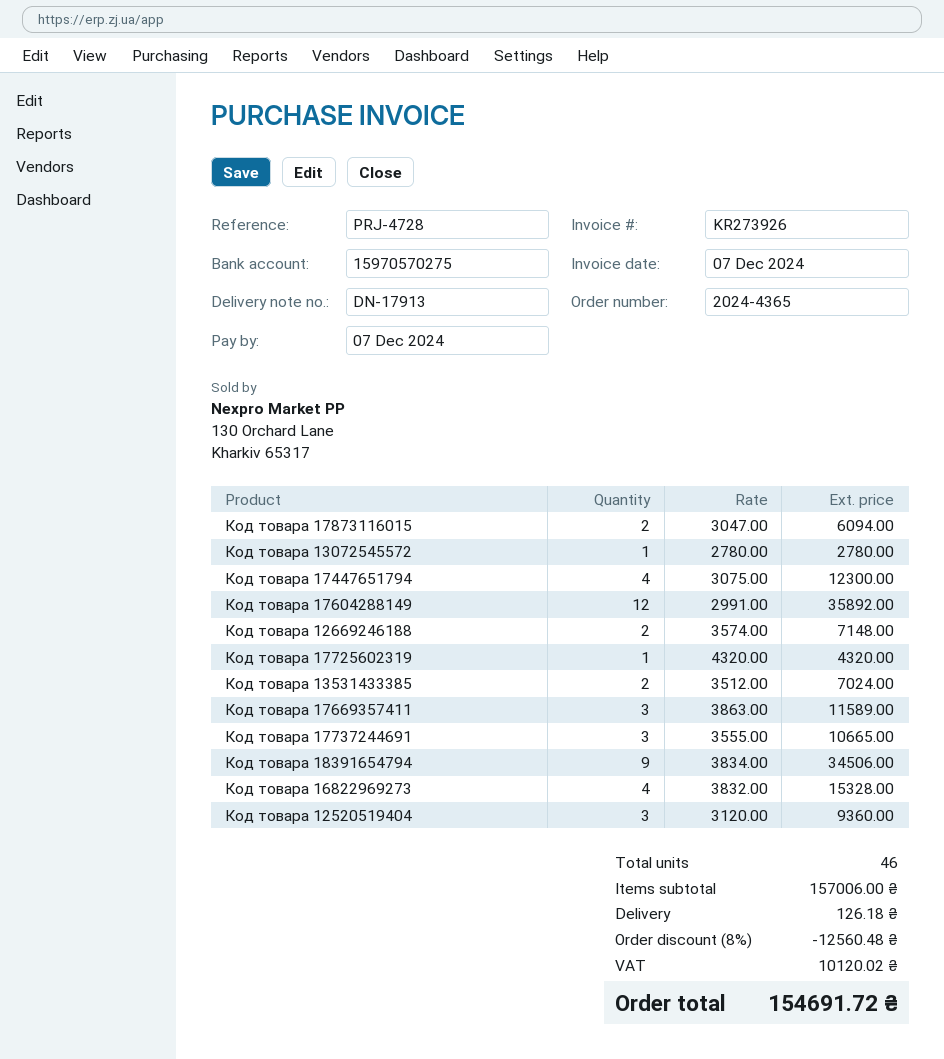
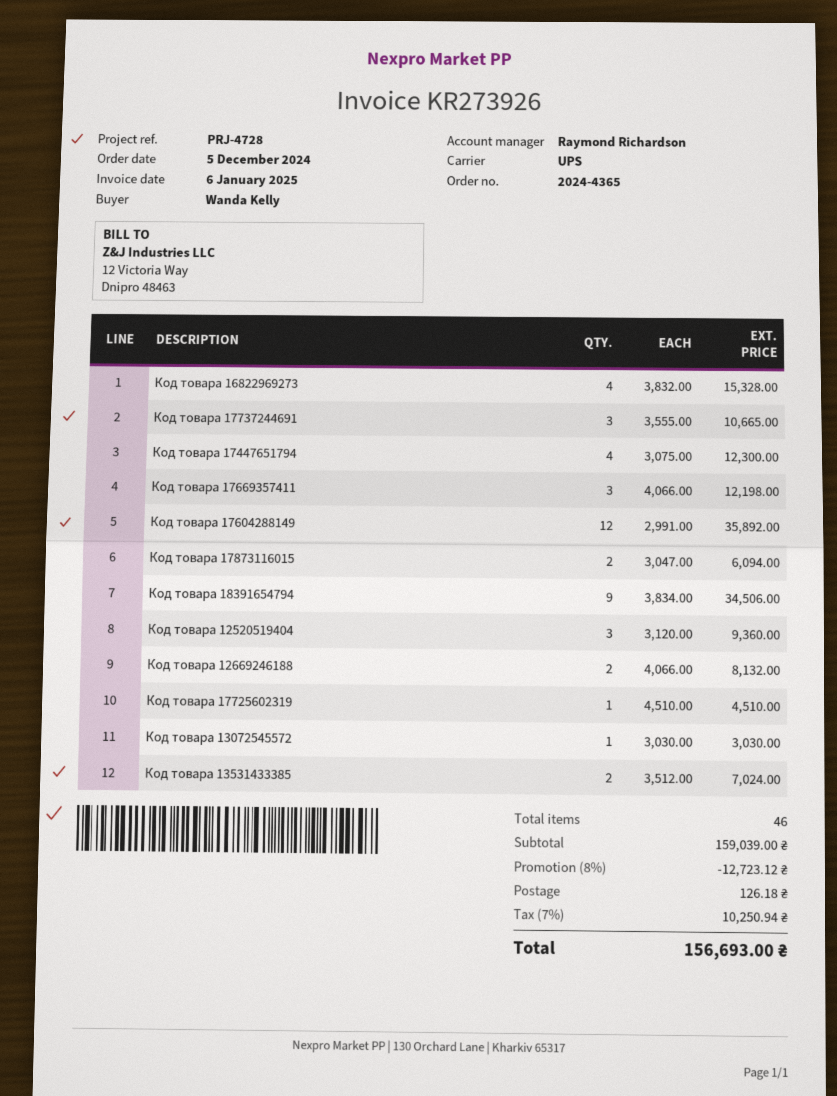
invoice date: 2024-12-07 -> 2025-01-06
Код товара 13072545572: 1 x 2780.00 = 2780.00 -> 1 x 3030.00 = 3030.00
Код товара 12669246188: 2 x 3574.00 = 7148.00 -> 2 x 4066.00 = 8132.00
Код товара 17725602319: 1 x 4320.00 = 4320.00 -> 1 x 4510.00 = 4510.00
Код товара 17669357411: 3 x 3863.00 = 11589.00 -> 3 x 4066.00 = 12198.00
subtotal: 157006.00 -> 159039.00
discount: 8% = 12560.48 -> 8% = 12723.12
tax: 10120.02 -> 10250.94
total: 154691.72 -> 156693.00

